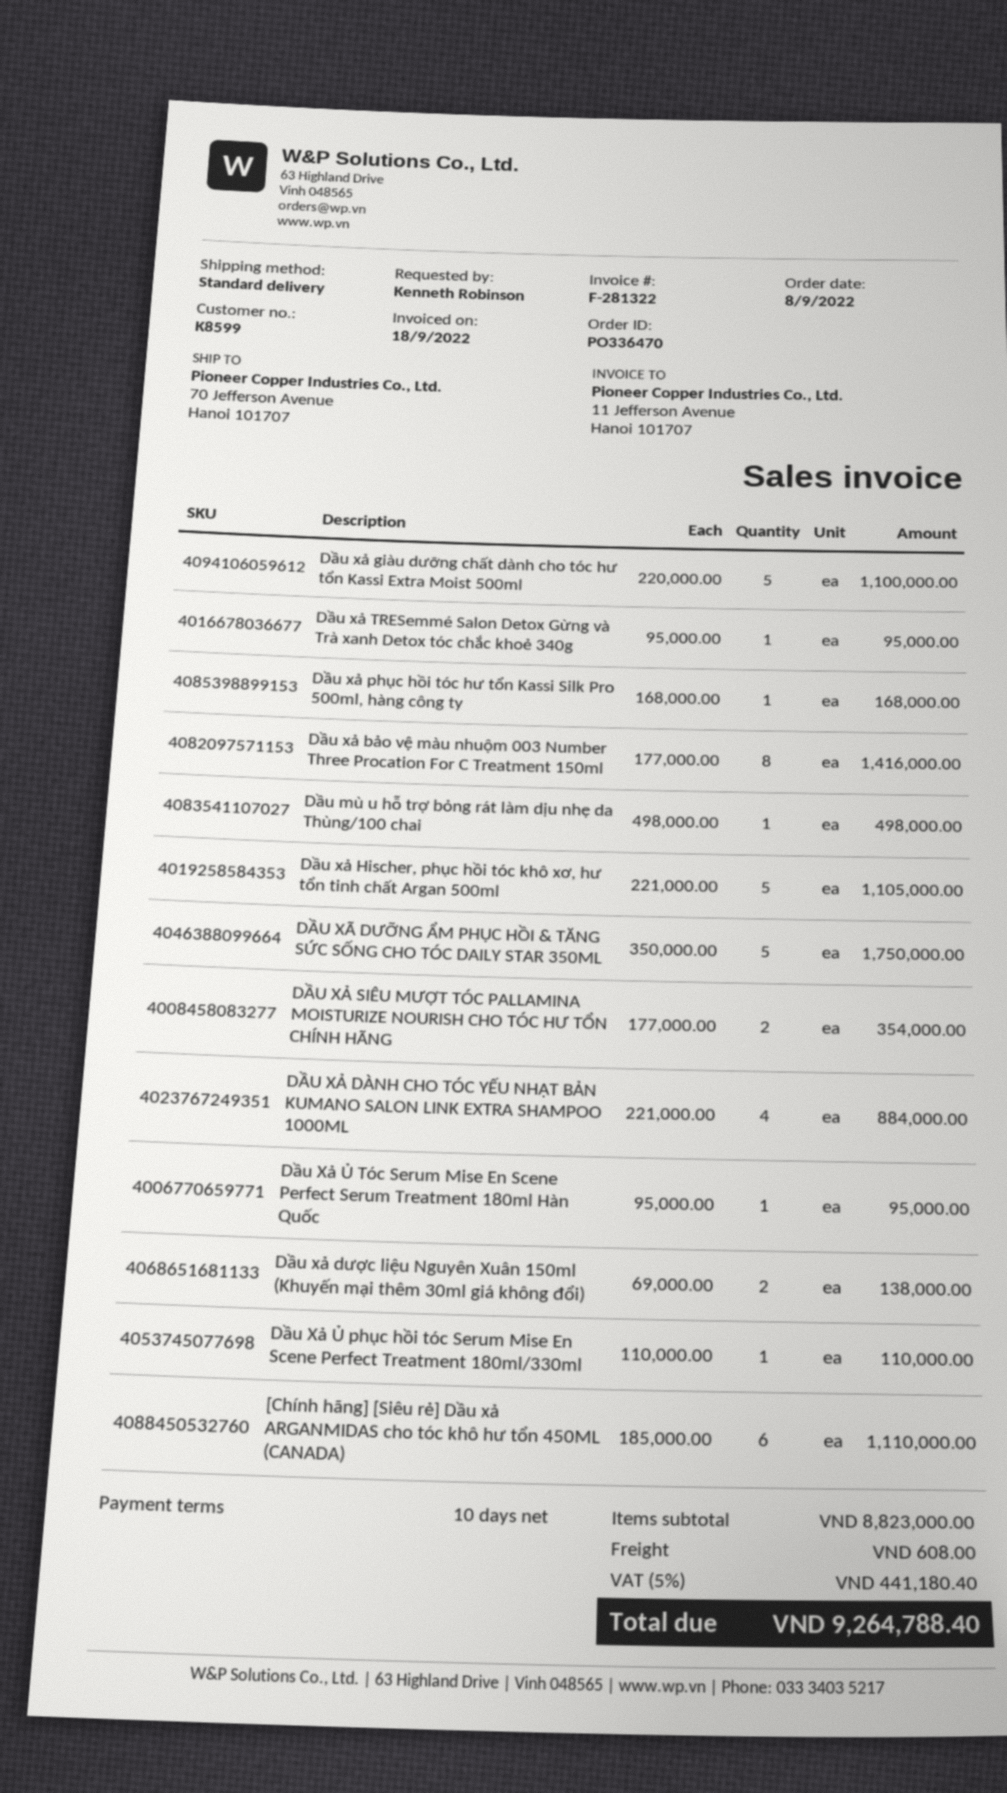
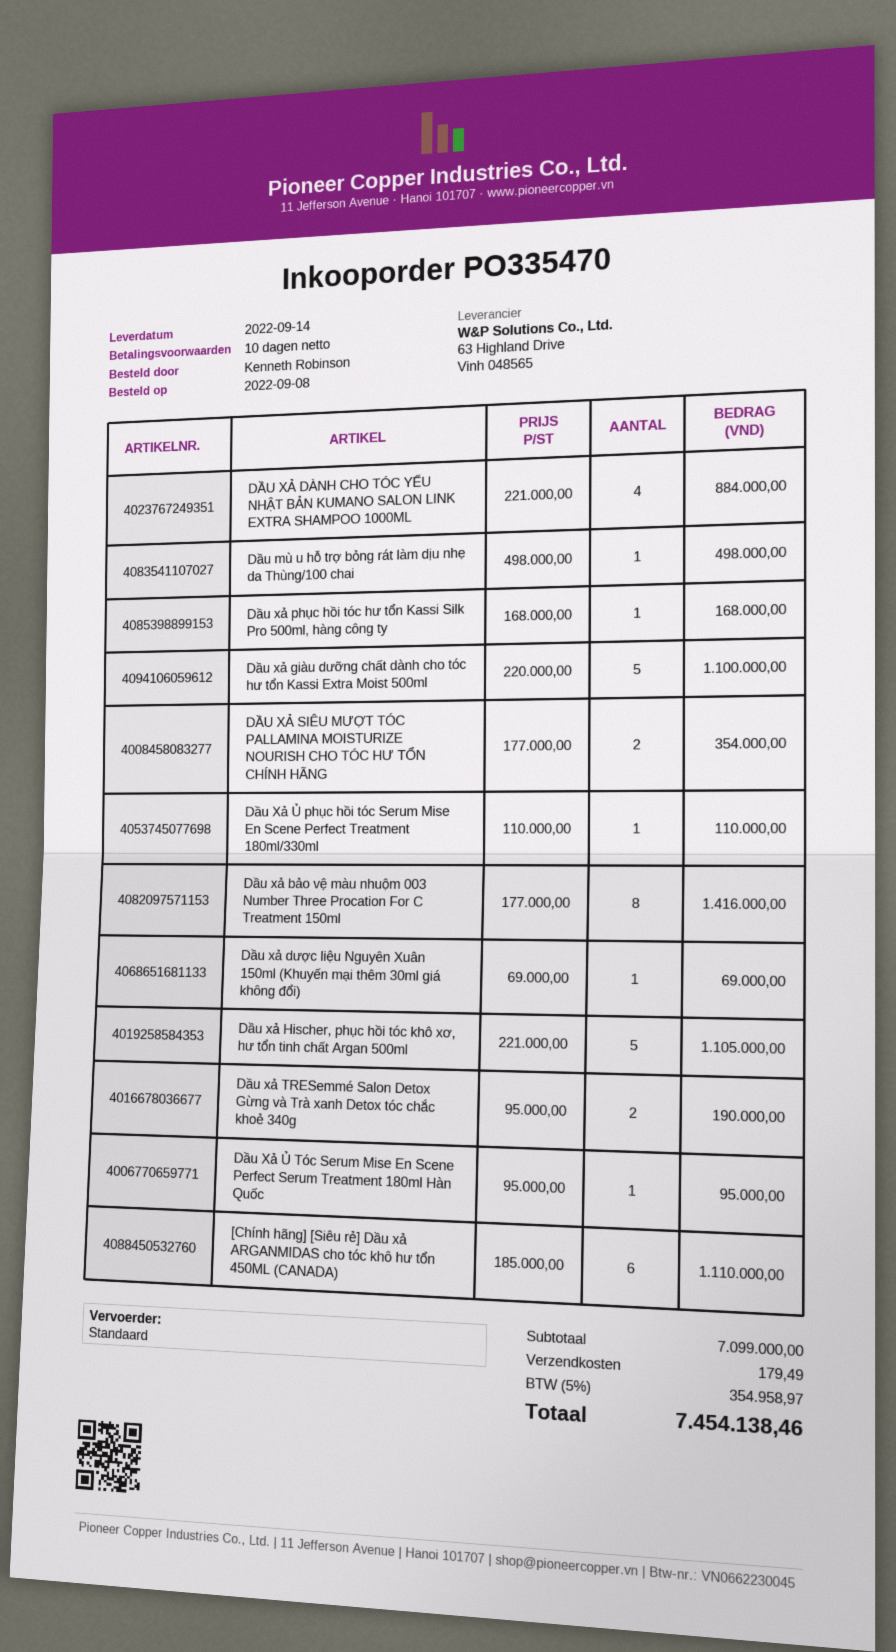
order number: PO336470 -> PO335470
Dầu xả TRESemmé Salon Detox Gừng và Trà xanh Detox tóc chắc khoẻ 340g: 1 x 95000.00 = 95000.00 -> 2 x 95000.00 = 190000.00
DẦU XÃ DƯỠNG ẨM PHỤC HỒI & TĂNG SỨC SỐNG CHO TÓC DAILY STAR 350ML: 5 x 350000.00 = 1750000.00 -> none
Dầu xả dược liệu Nguyên Xuân 150ml (Khuyến mại thêm 30ml giá không đổi): 2 x 69000.00 = 138000.00 -> 1 x 69000.00 = 69000.00
subtotal: 8823000.00 -> 7099000.00
shipping: 608.00 -> 179.49
tax: 5% = 441180.40 -> 5% = 354958.97
total: 9264788.40 -> 7454138.46

